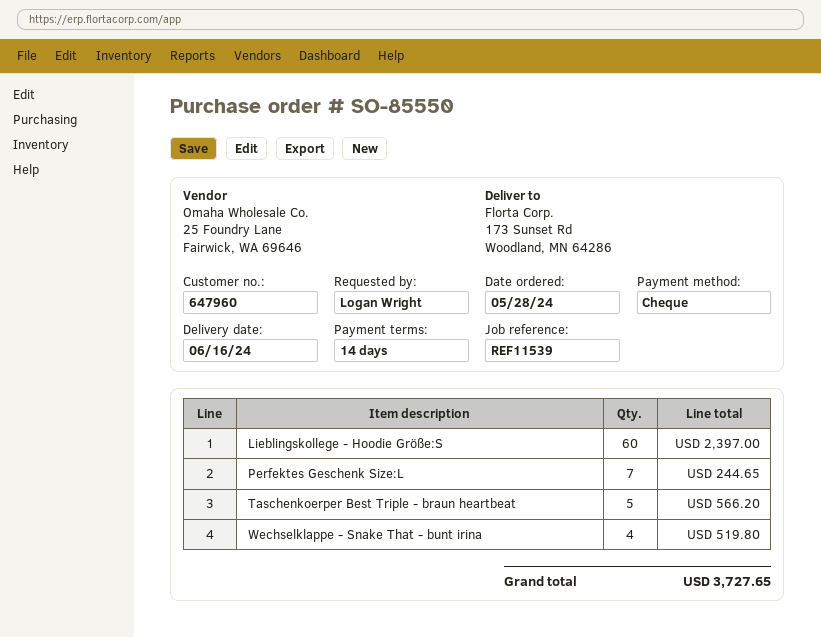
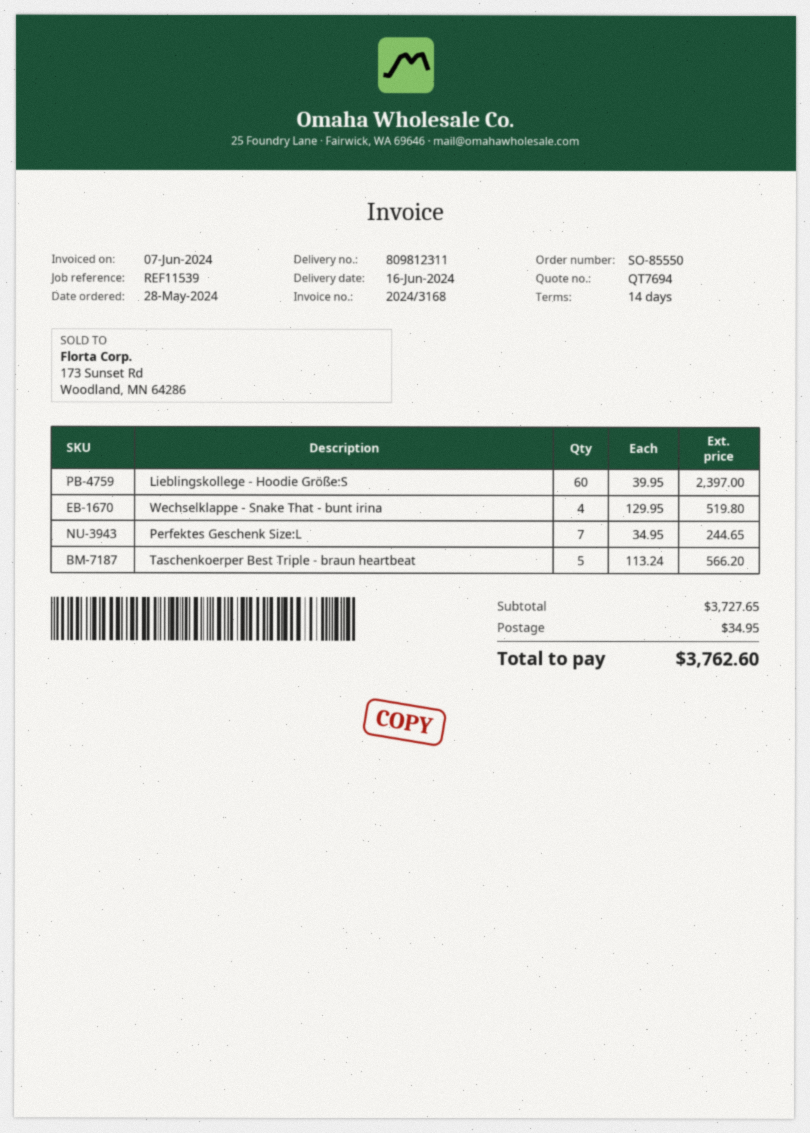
shipping: none -> 34.95
total: 3727.65 -> 3762.60

